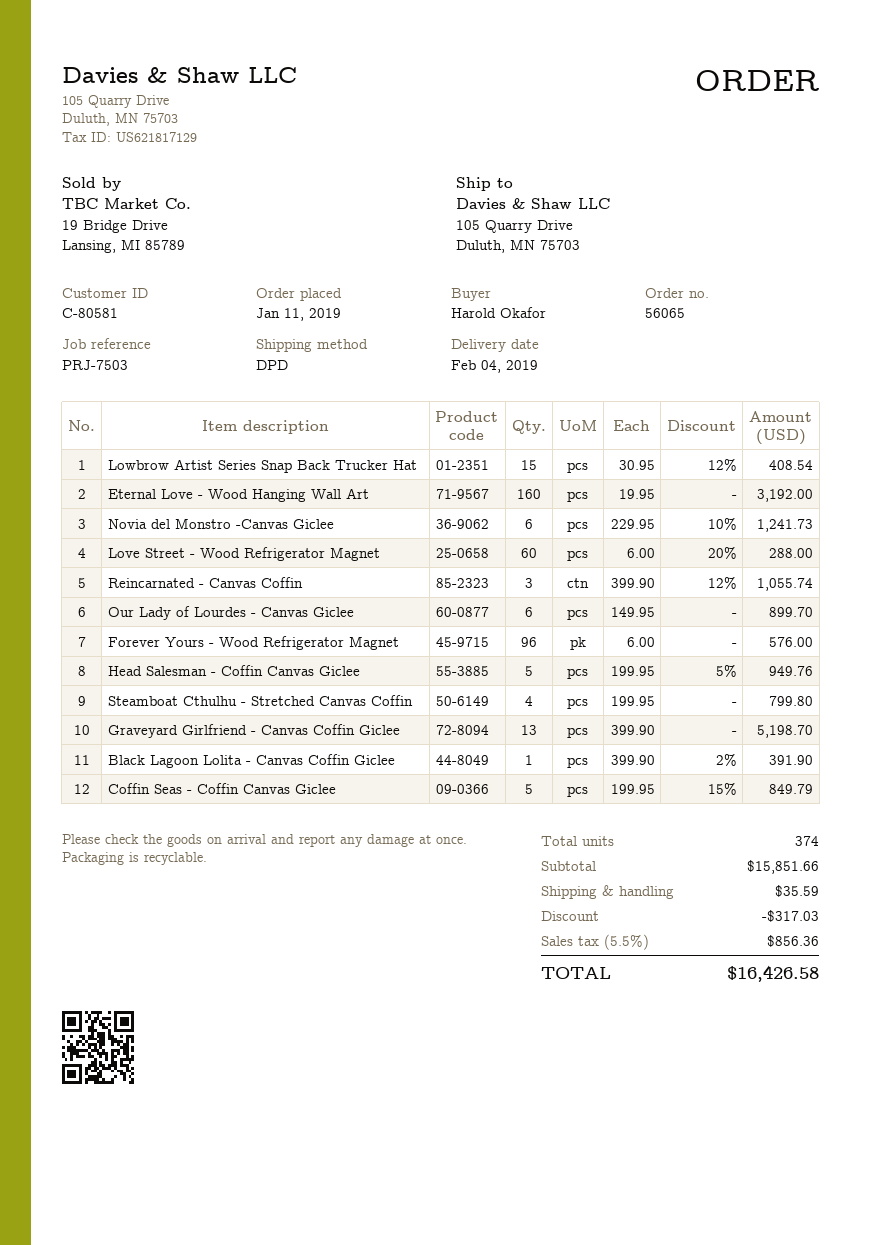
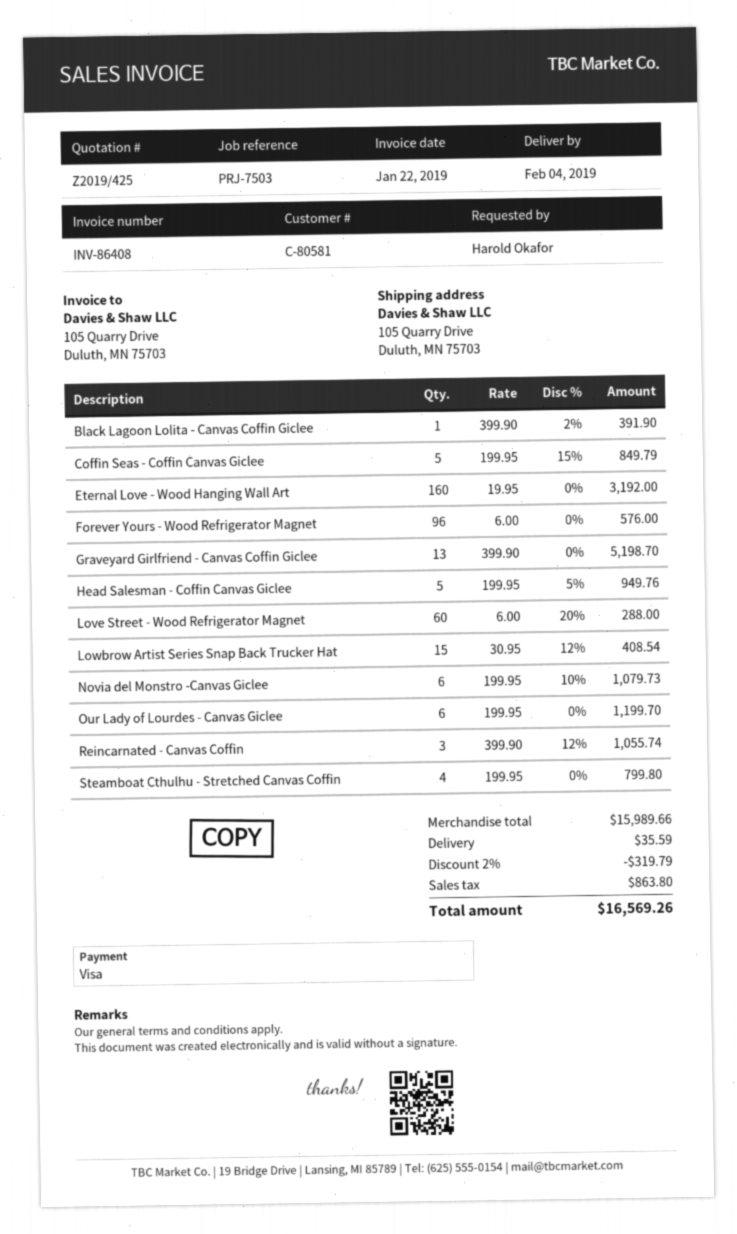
Novia del Monstro -Canvas Giclee: 6 x 229.95 - 10% = 1241.73 -> 6 x 199.95 - 10% = 1079.73
Our Lady of Lourdes - Canvas Giclee: 6 x 149.95 = 899.70 -> 6 x 199.95 = 1199.70
subtotal: 15851.66 -> 15989.66
discount: 317.03 -> 319.79
tax: 856.36 -> 863.80
total: 16426.58 -> 16569.26

